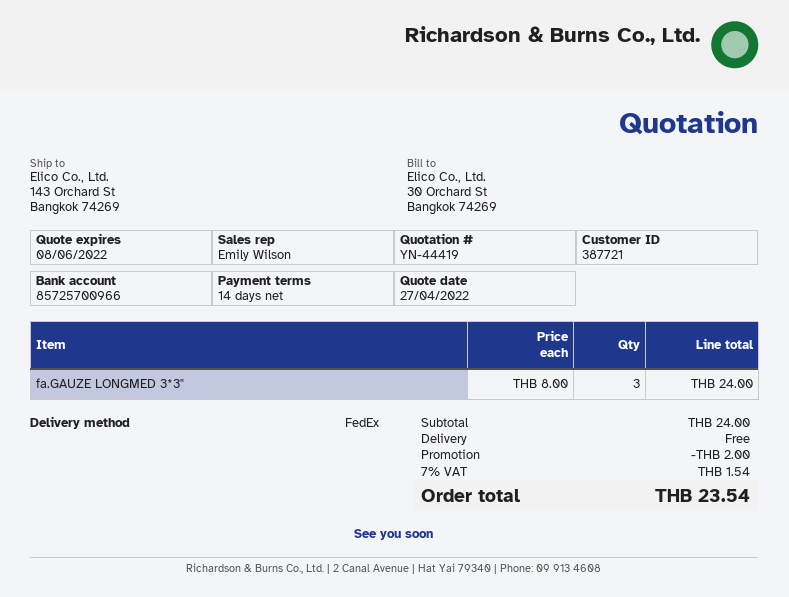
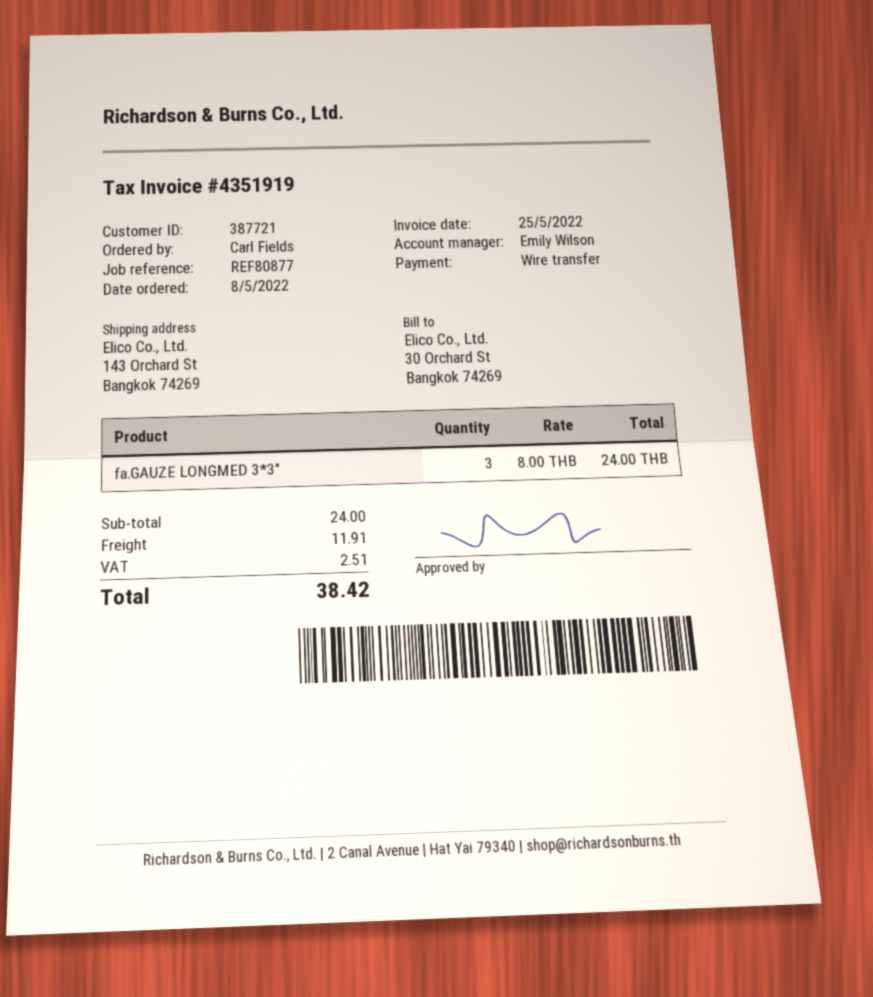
discount: 2.00 -> none
shipping: 0.00 -> 11.91
tax: 1.54 -> 2.51
total: 23.54 -> 38.42

